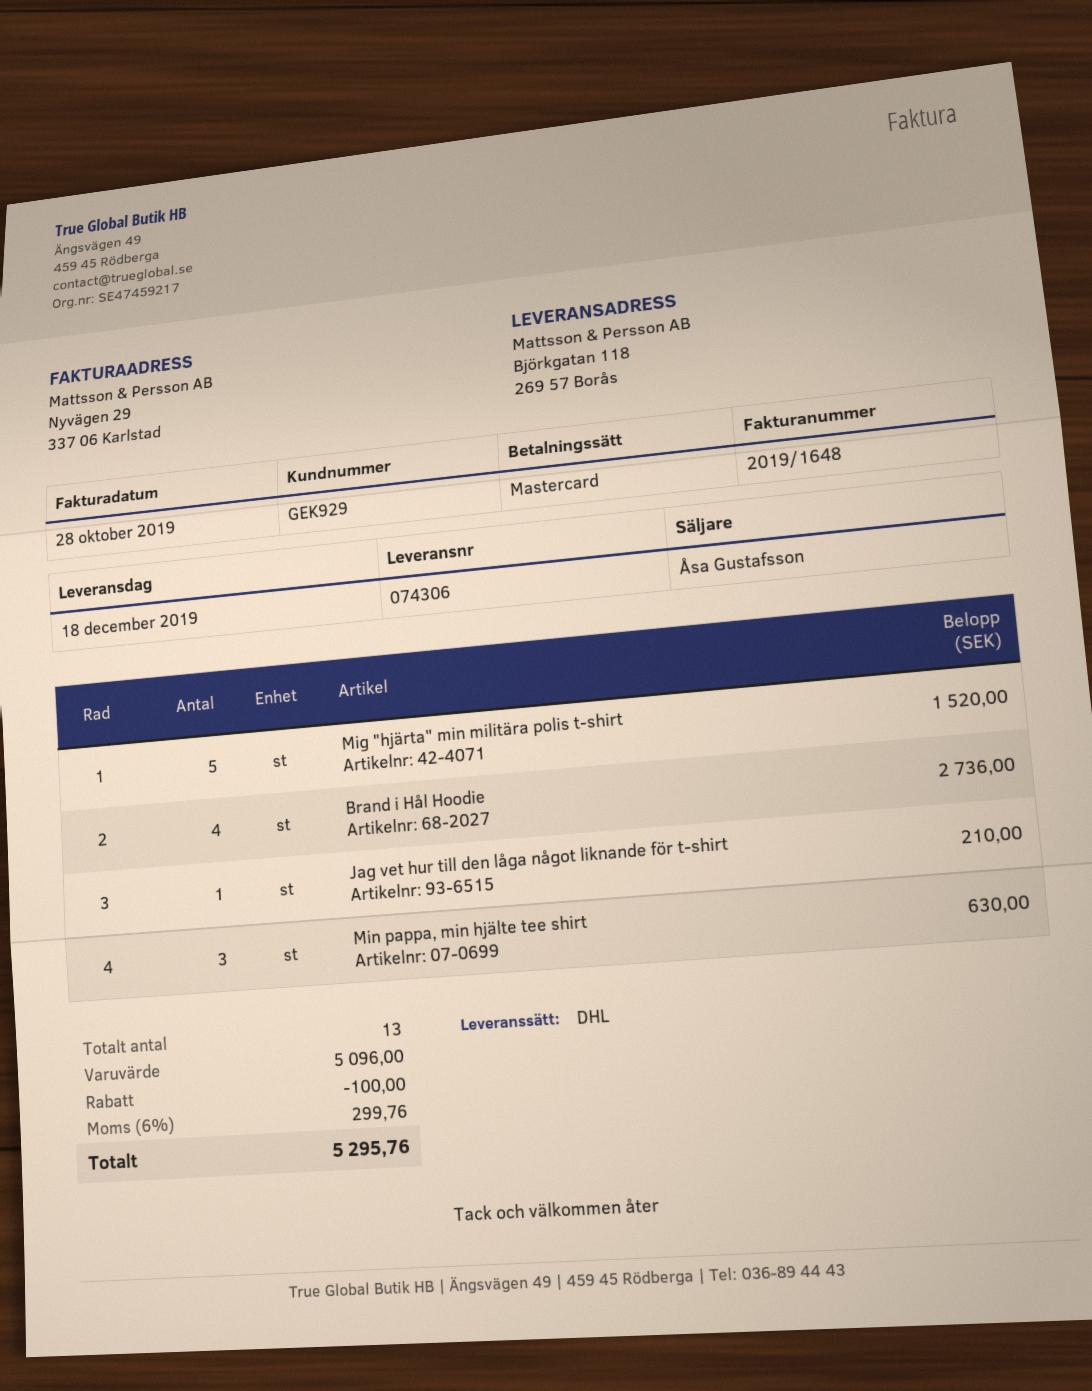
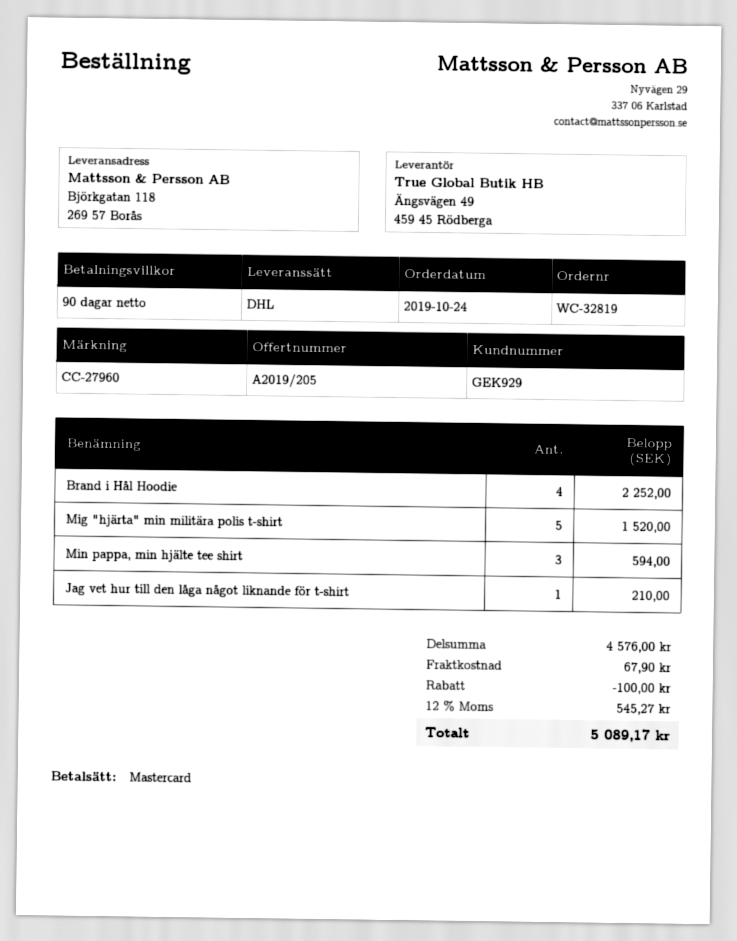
Brand i Hål Hoodie: 4 for 2736.00 -> 4 for 2252.00
Min pappa, min hjälte tee shirt: 3 for 630.00 -> 3 for 594.00
subtotal: 5096.00 -> 4576.00
shipping: none -> 67.90
tax: 6% = 299.76 -> 12% = 545.27
total: 5295.76 -> 5089.17

